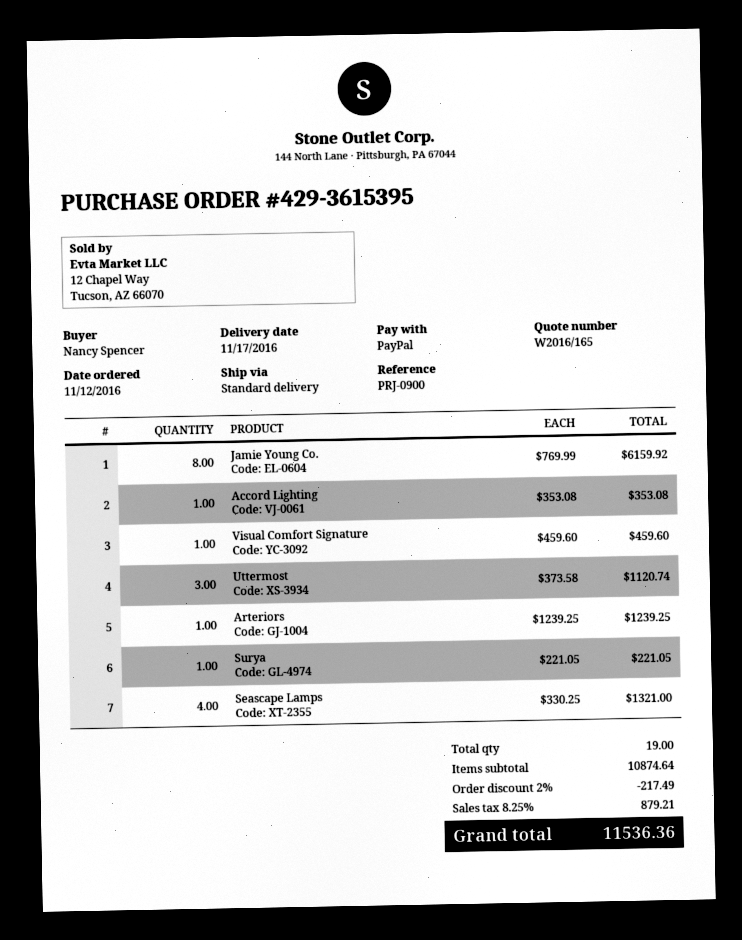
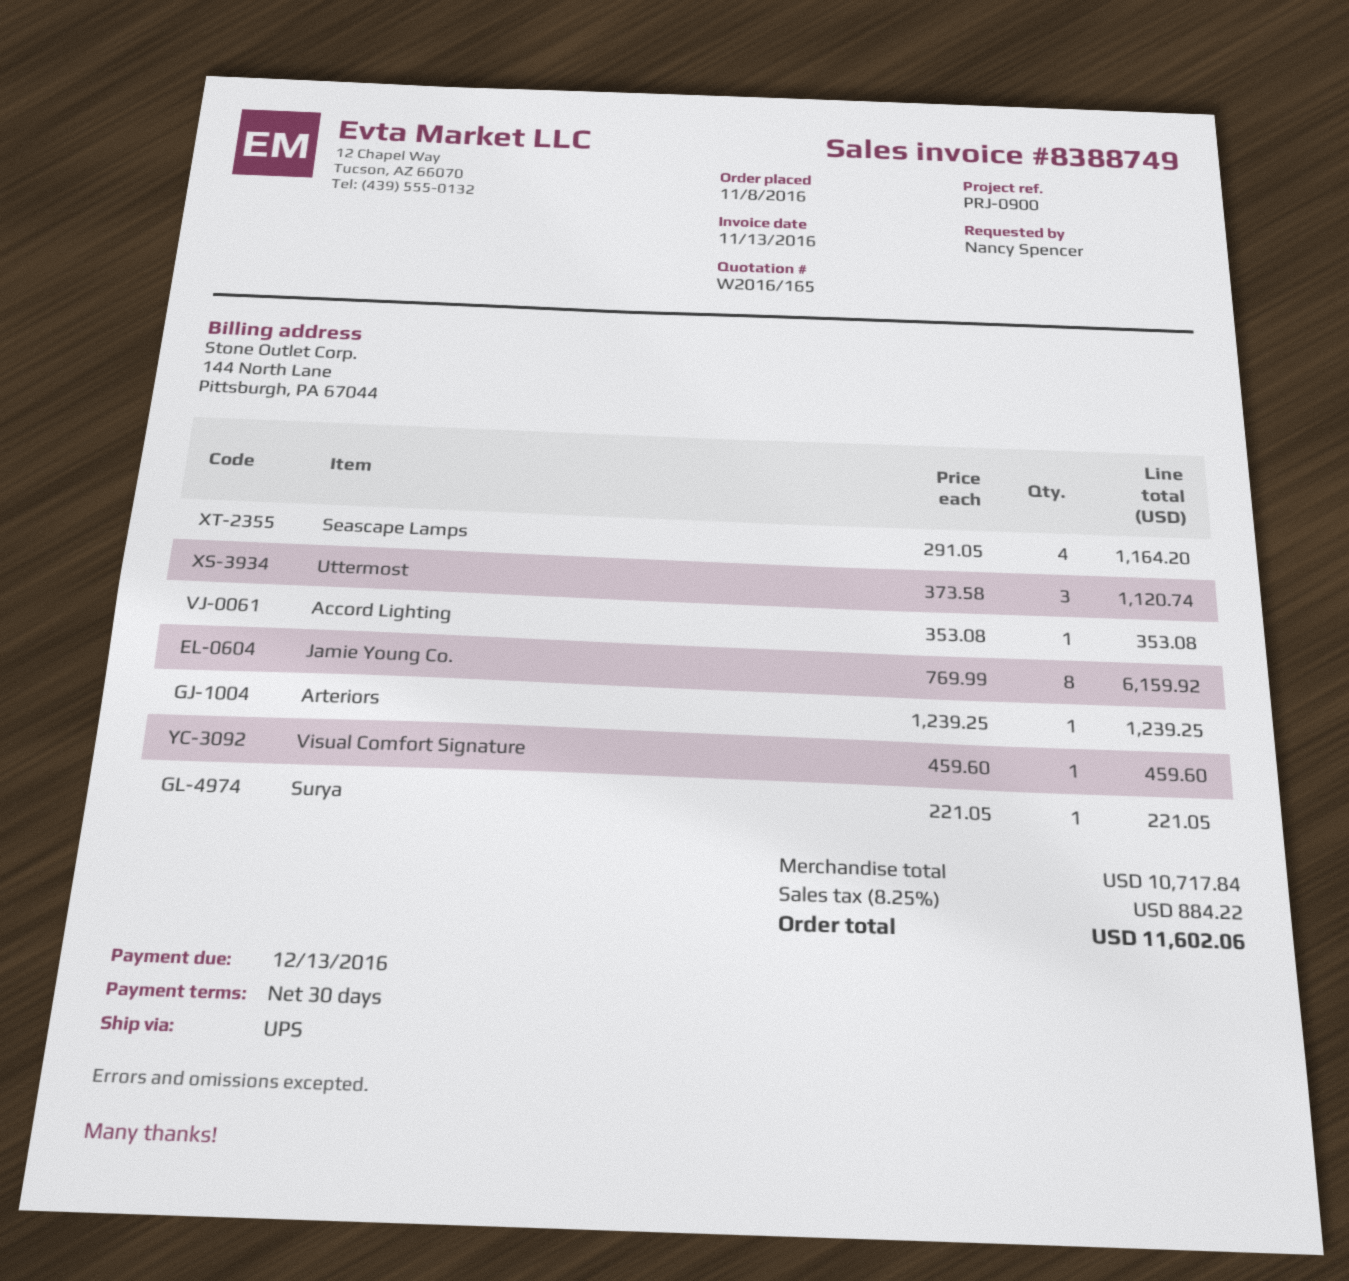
order date: 2016-11-12 -> 2016-11-08
shipping method: standard -> UPS
Seascape Lamps: 4 x 330.25 = 1321.00 -> 4 x 291.05 = 1164.20
subtotal: 10874.64 -> 10717.84
discount: 2% = 217.49 -> none
tax: 8.25% = 879.21 -> 8.25% = 884.22
total: 11536.36 -> 11602.06

